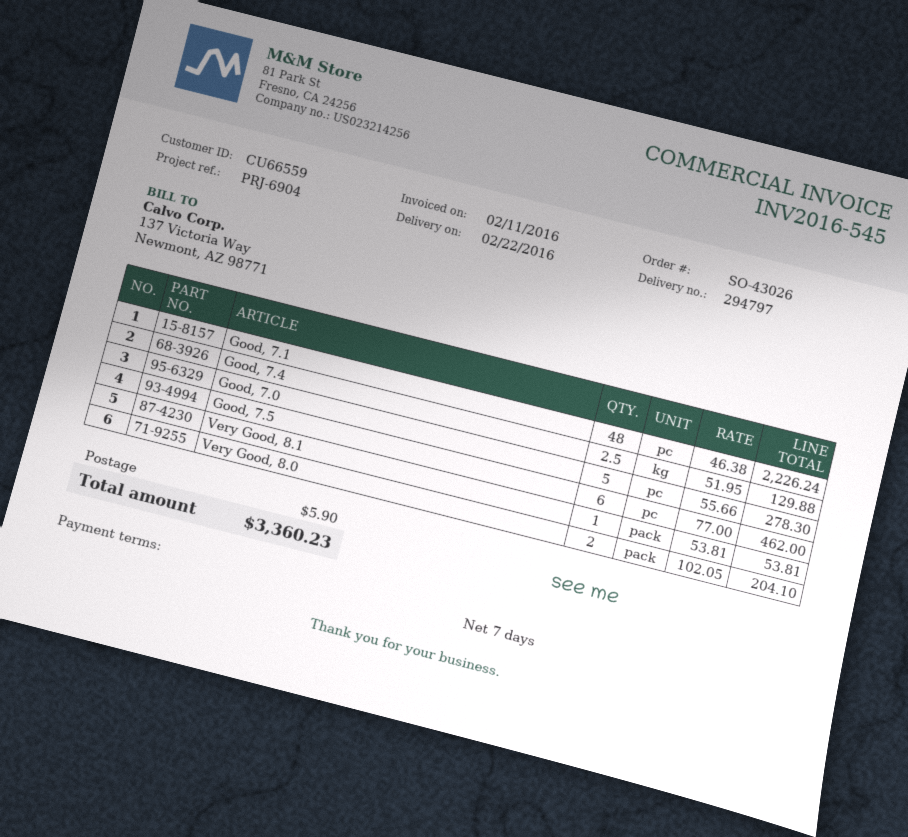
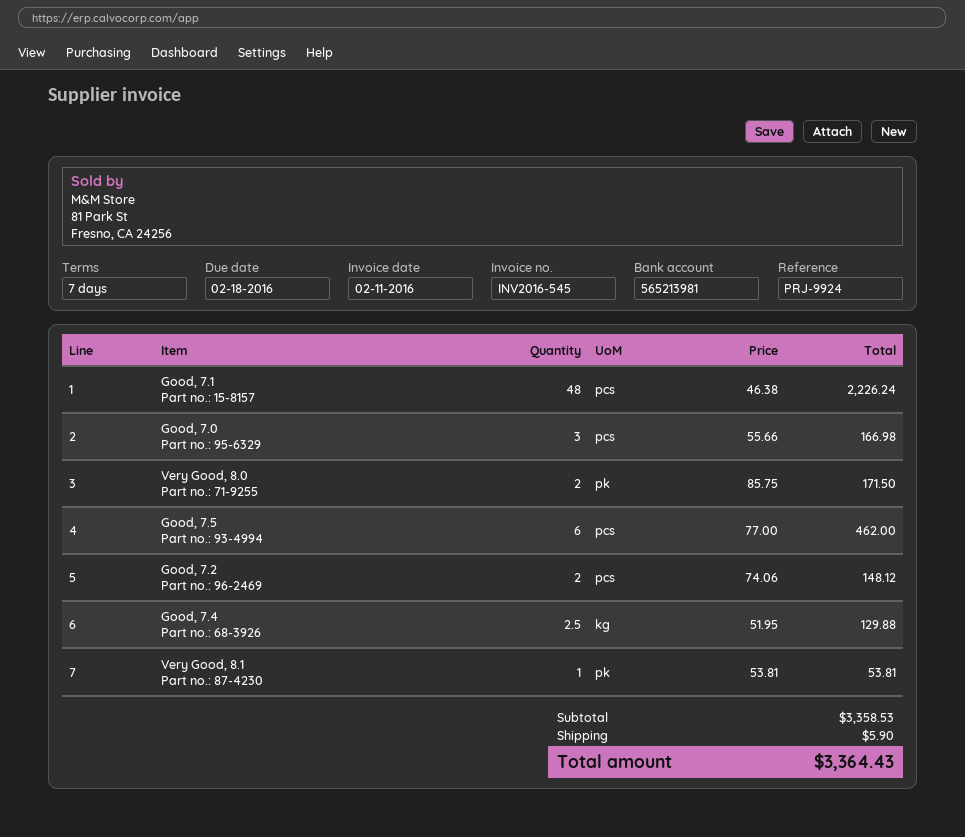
reference: PRJ-6904 -> PRJ-9924
Good, 7.0: 5 x 55.66 = 278.30 -> 3 x 55.66 = 166.98
Very Good, 8.0: 2 x 102.05 = 204.10 -> 2 x 85.75 = 171.50
Good, 7.2: none -> 2 x 74.06 = 148.12
total: 3360.23 -> 3364.43

